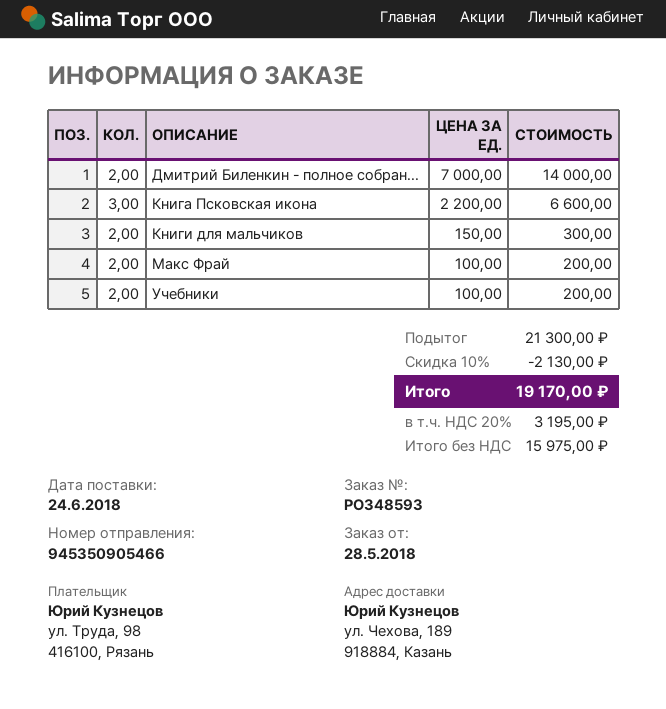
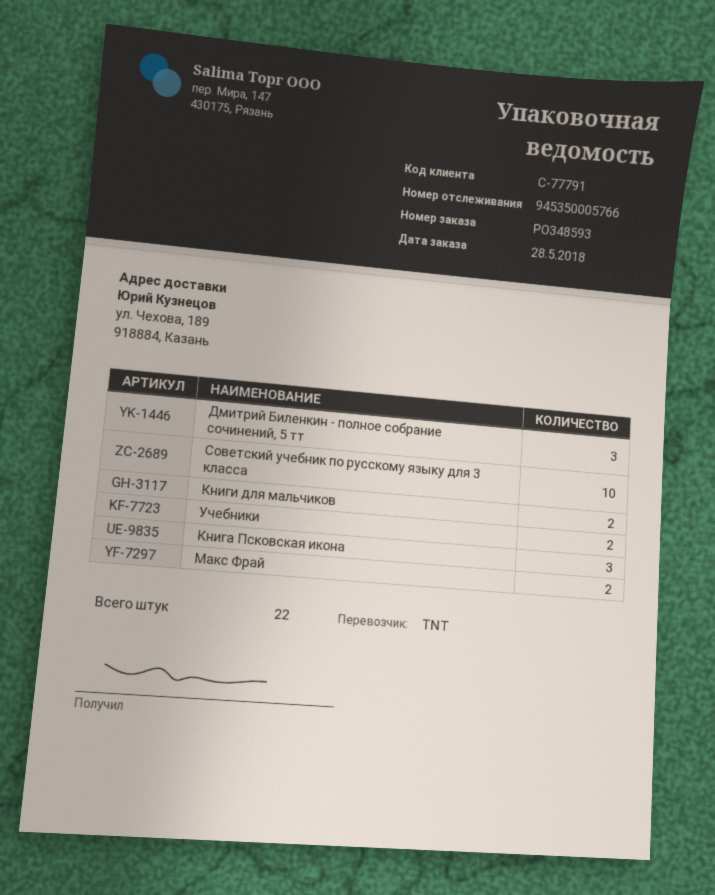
tracking number: 945350905466 -> 945350005766
Дмитрий Биленкин - полное собран...: 2 -> 3
Советский учебник по русскому языку для 3 класса: none -> 10

